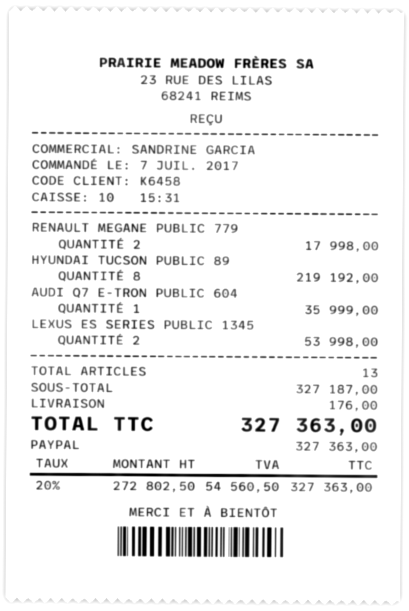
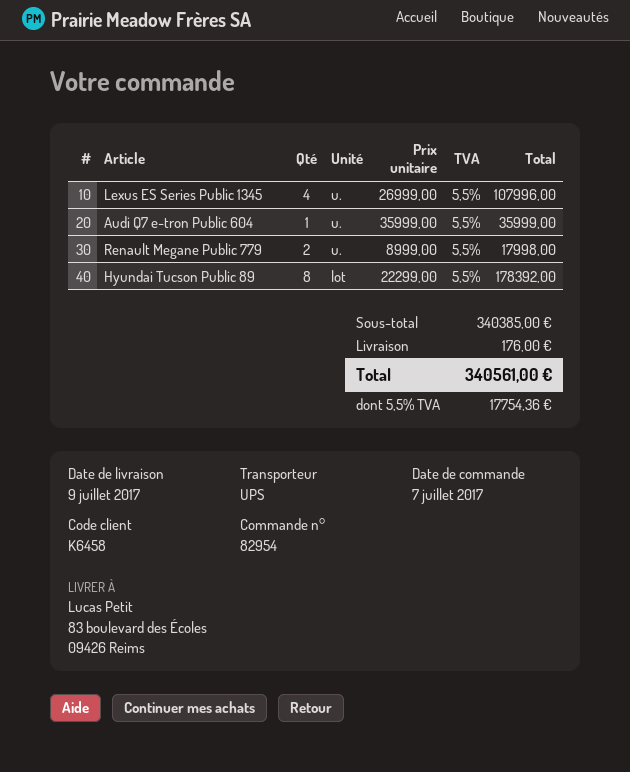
HYUNDAI TUCSON PUBLIC 89: 8 for 219192.00 -> 8 for 178392.00
LEXUS ES SERIES PUBLIC 1345: 2 for 53998.00 -> 4 for 107996.00
subtotal: 327187.00 -> 340385.00
tax: 20% = 54560.50 -> 5.5% = 17754.36
total: 327363.00 -> 340561.00

